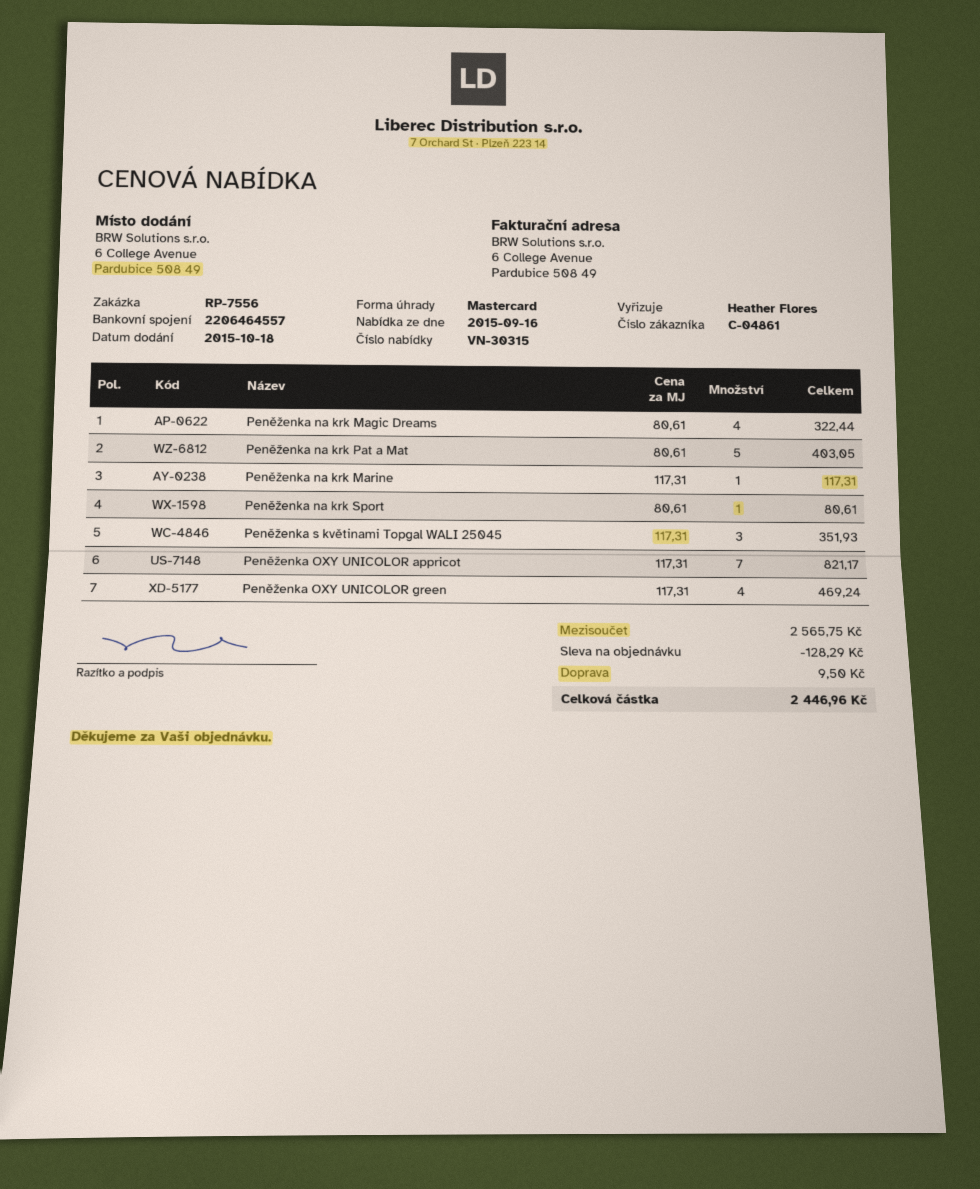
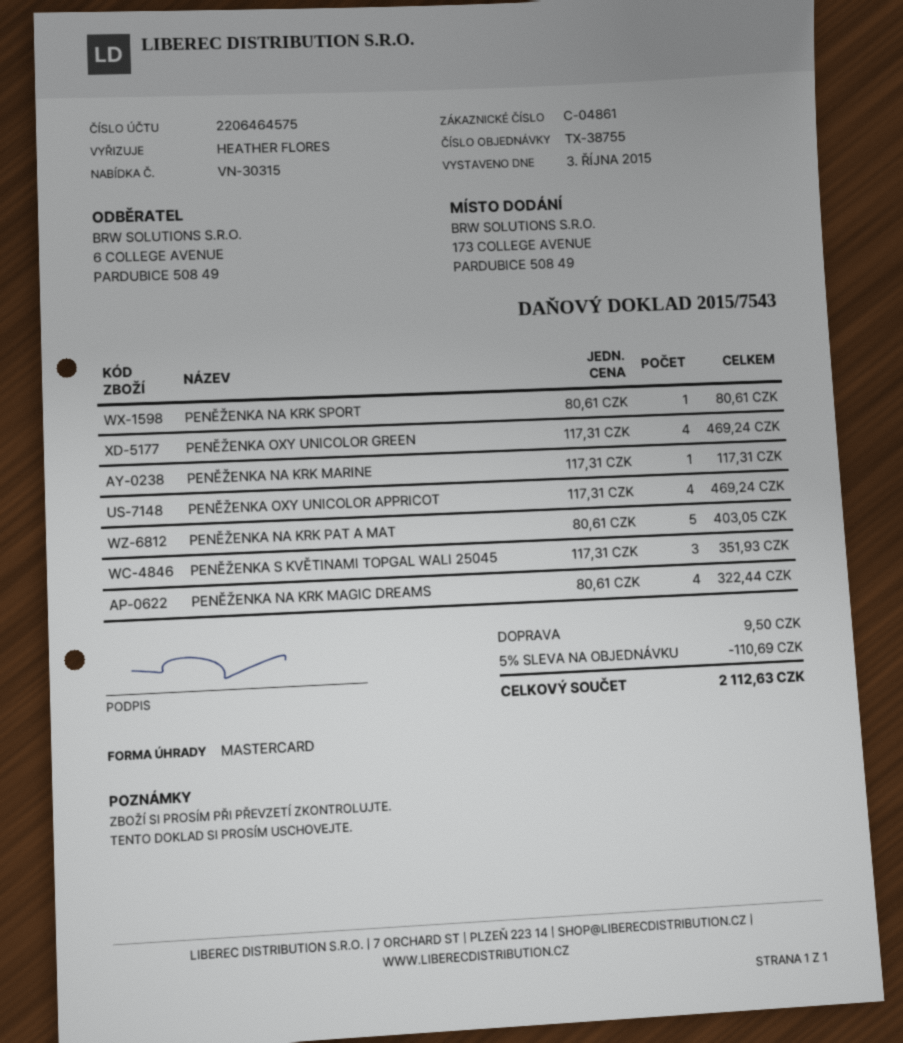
bank account: 2206464557 -> 2206464575
ship to: 6 College Avenue, Pardubice 508 49 -> 173 COLLEGE AVENUE, PARDUBICE 508 49
Peněženka OXY UNICOLOR appricot: 7 x 117.31 = 821.17 -> 4 x 117.31 = 469.24
discount: 128.29 -> 110.69
total: 2446.96 -> 2112.63

